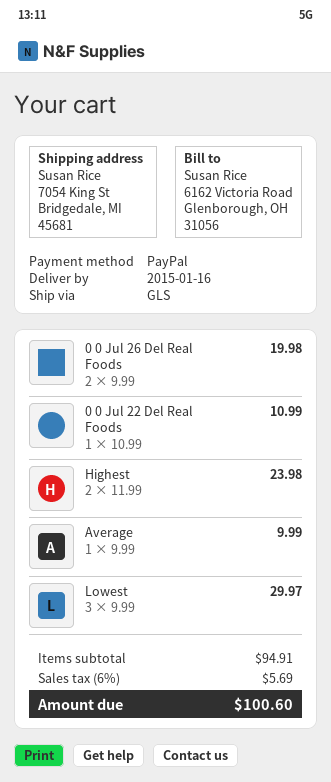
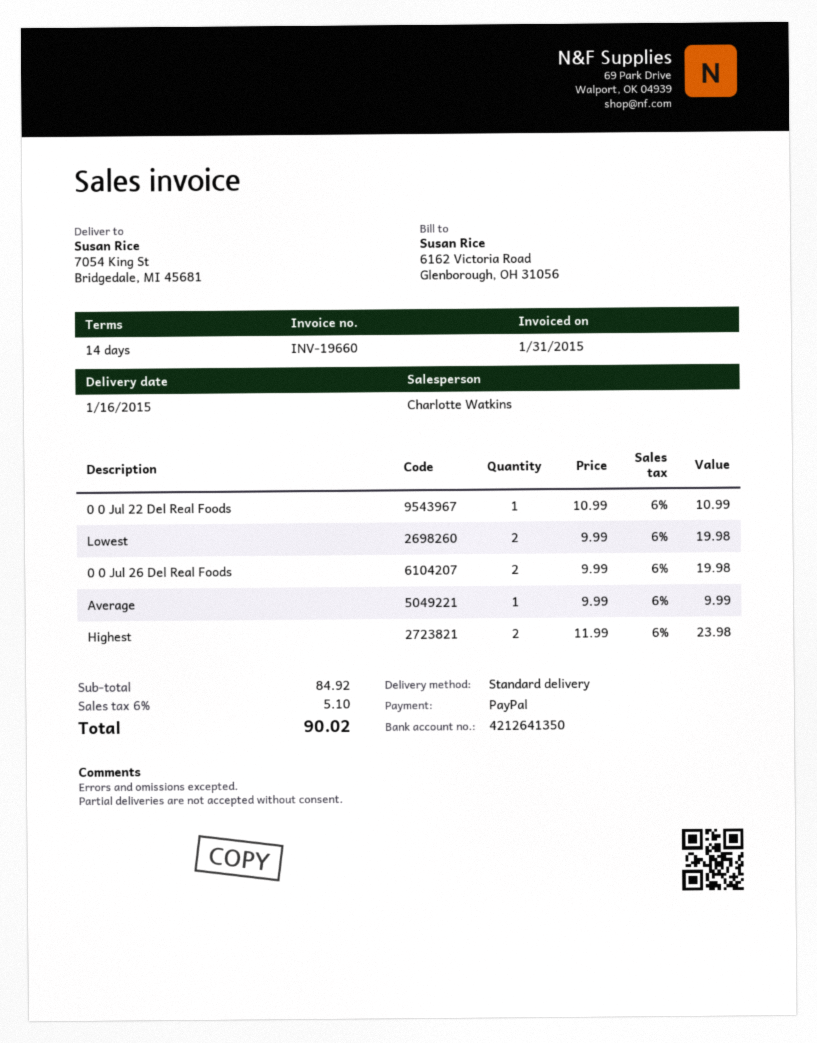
shipping method: GLS -> standard
Lowest: 3 x 9.99 = 29.97 -> 2 x 9.99 = 19.98
subtotal: 94.91 -> 84.92
tax: 6% = 5.69 -> 6% = 5.10
total: 100.60 -> 90.02

